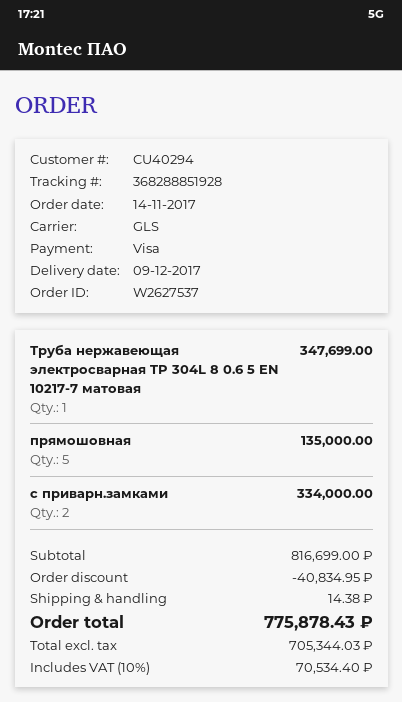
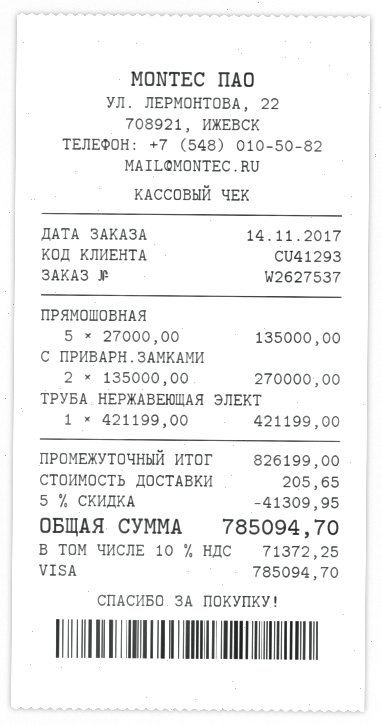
customer number: CU40294 -> CU41293
Труба нержавеющая электросварная TP 304L 8 0.6 5 EN 10217-7 матовая: 1 for 347699.00 -> 1 for 421199.00
с приварн.замками: 2 for 334000.00 -> 2 for 270000.00
subtotal: 816699.00 -> 826199.00
discount: 40834.95 -> 41309.95
shipping: 14.38 -> 205.65
tax: 10% = 70534.40 -> 10% = 71372.25
total: 775878.43 -> 785094.70

